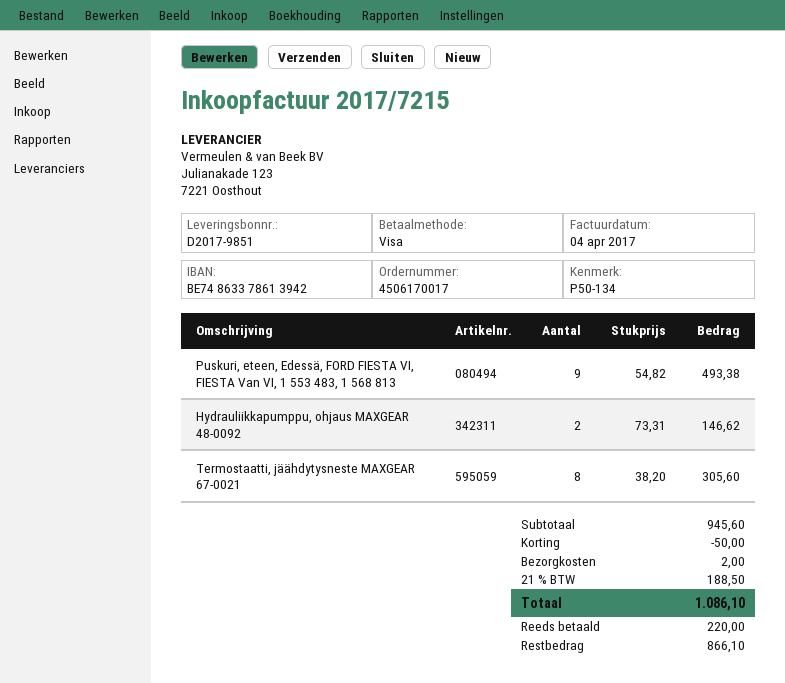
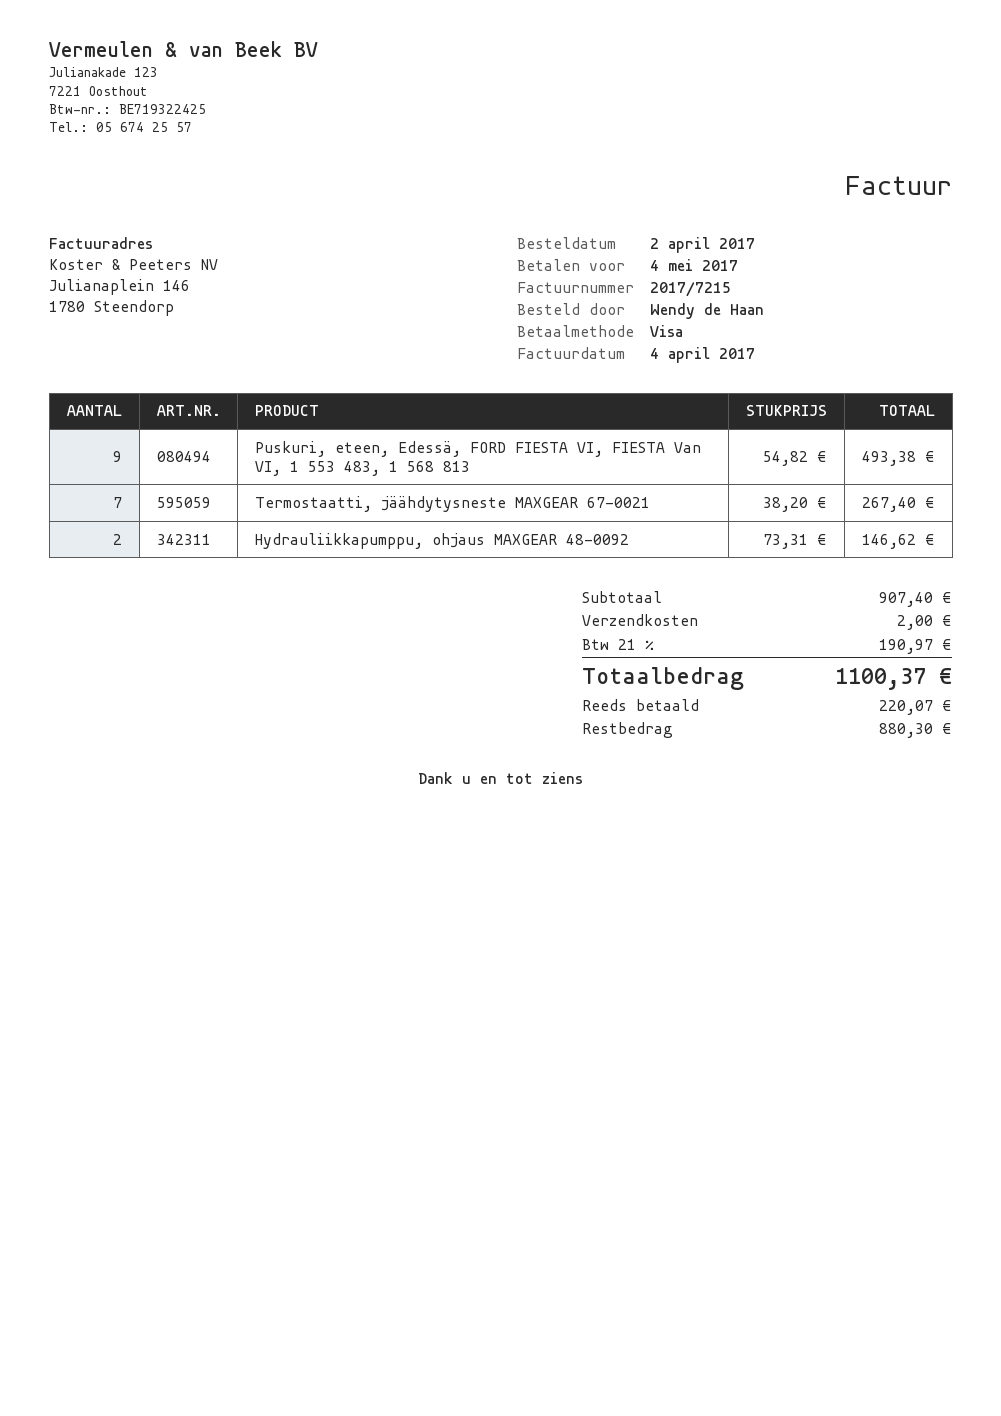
Termostaatti, jäähdytysneste MAXGEAR 67-0021: 8 x 38.20 = 305.60 -> 7 x 38.20 = 267.40
subtotal: 945.60 -> 907.40
discount: 50.00 -> none
tax: 21% = 188.50 -> 21% = 190.97
total: 1086.10 -> 1100.37
deposit: 220.00 -> 220.07
balance: 866.10 -> 880.30

